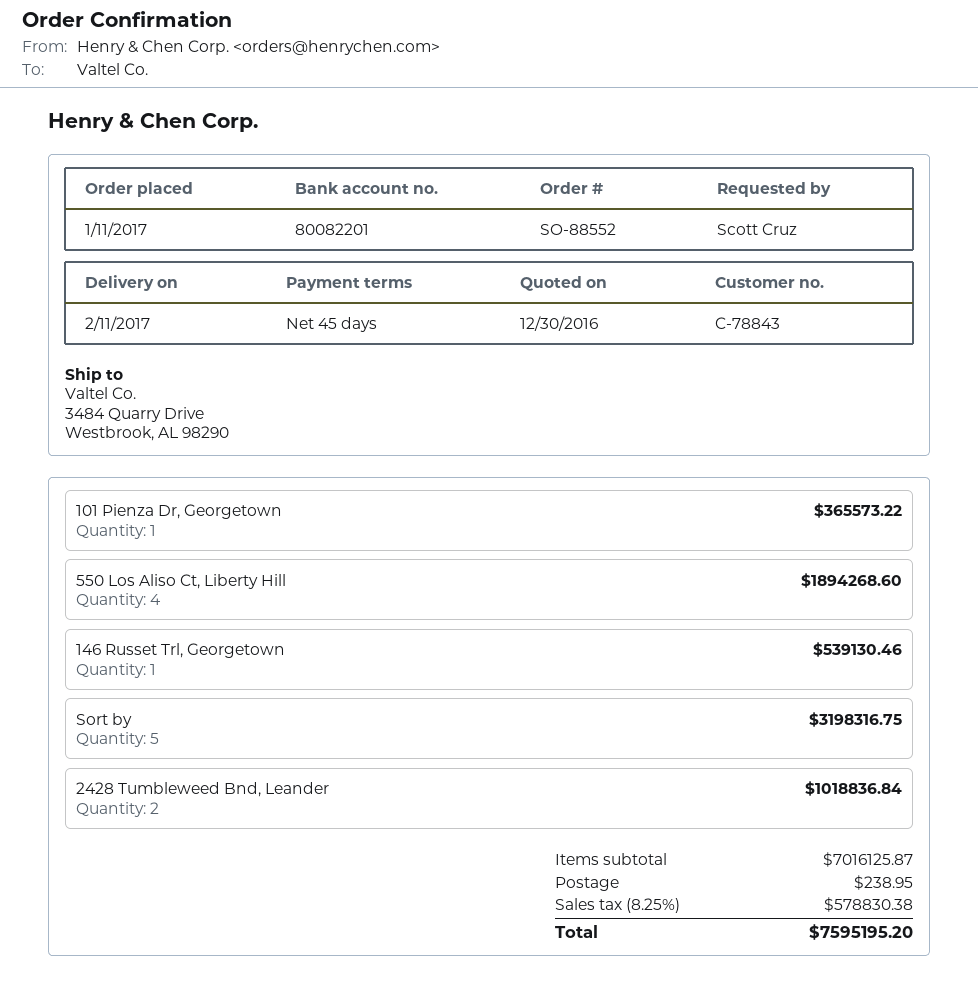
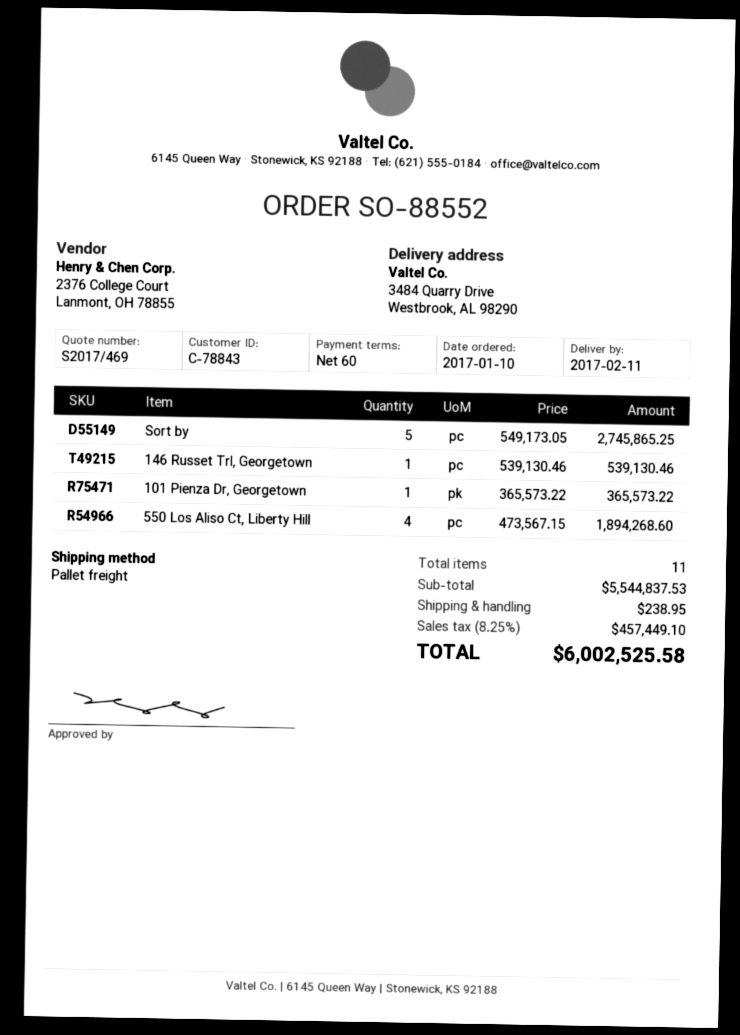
order date: 2017-01-11 -> 2017-01-10
payment terms: 45 days -> 60 days
Sort by: 5 for 3198316.75 -> 5 for 2745865.25
2428 Tumbleweed Bnd, Leander: 2 for 1018836.84 -> none
subtotal: 7016125.87 -> 5544837.53
tax: 8.25% = 578830.38 -> 8.25% = 457449.10
total: 7595195.20 -> 6002525.58

